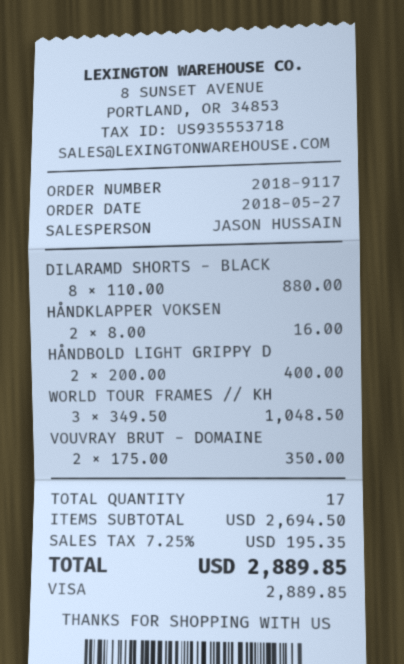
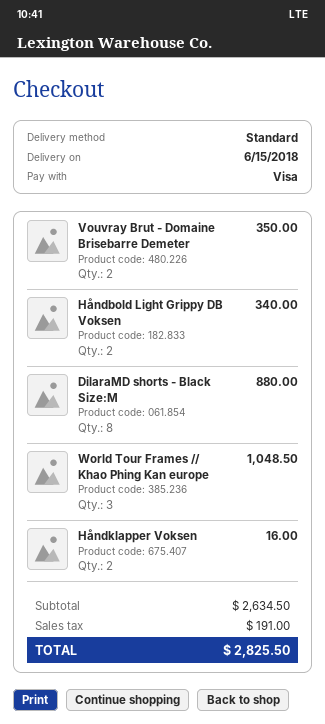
HÅNDBOLD LIGHT GRIPPY D: 2 for 400.00 -> 2 for 340.00
subtotal: 2694.50 -> 2634.50
tax: 195.35 -> 191.00
total: 2889.85 -> 2825.50

